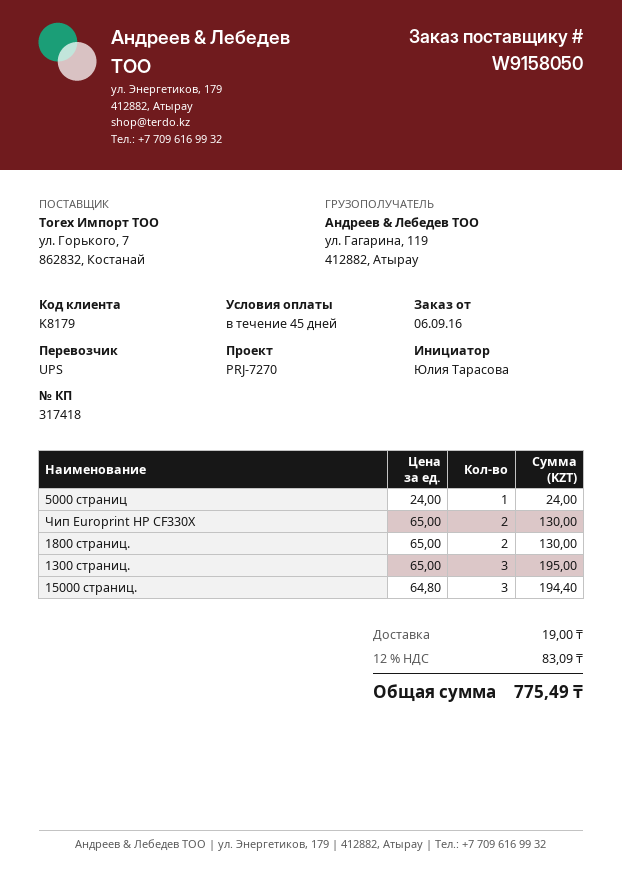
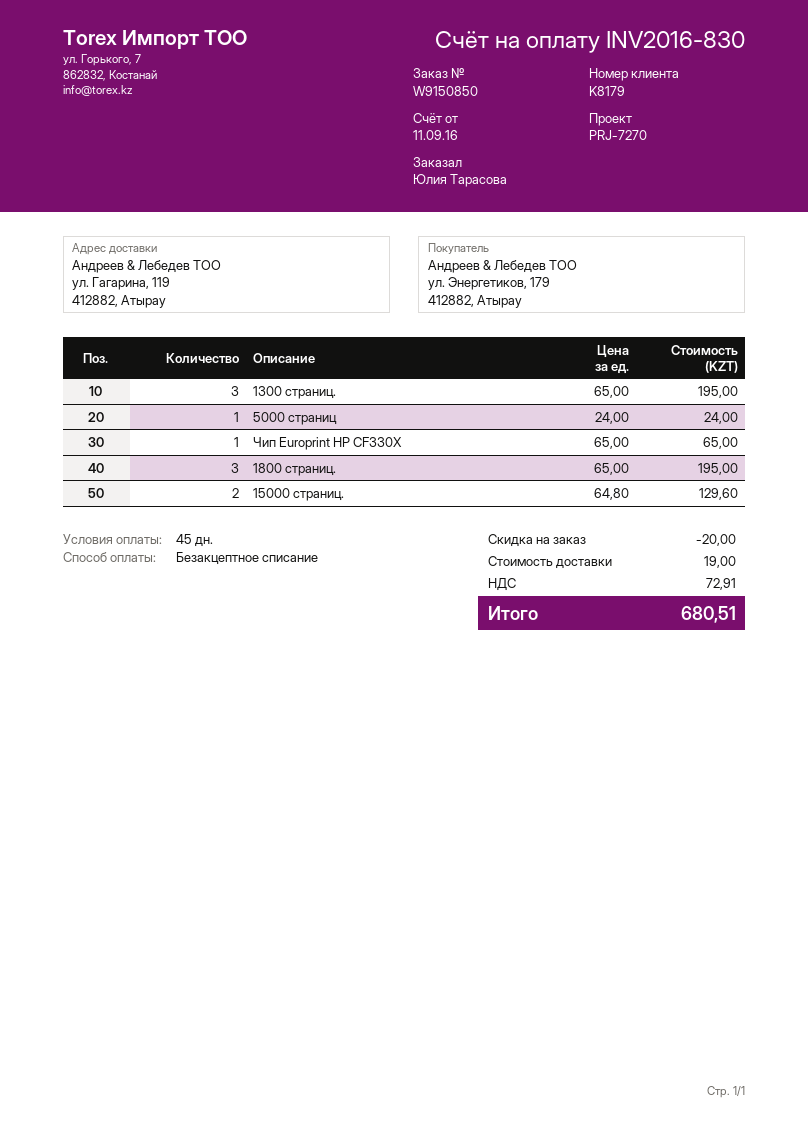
order number: W9158050 -> W9150850
Чип Europrint HP CF330X: 2 x 65.00 = 130.00 -> 1 x 65.00 = 65.00
1800 страниц.: 2 x 65.00 = 130.00 -> 3 x 65.00 = 195.00
15000 страниц.: 3 x 64.80 = 194.40 -> 2 x 64.80 = 129.60
discount: none -> 20.00
tax: 83.09 -> 72.91
total: 775.49 -> 680.51

